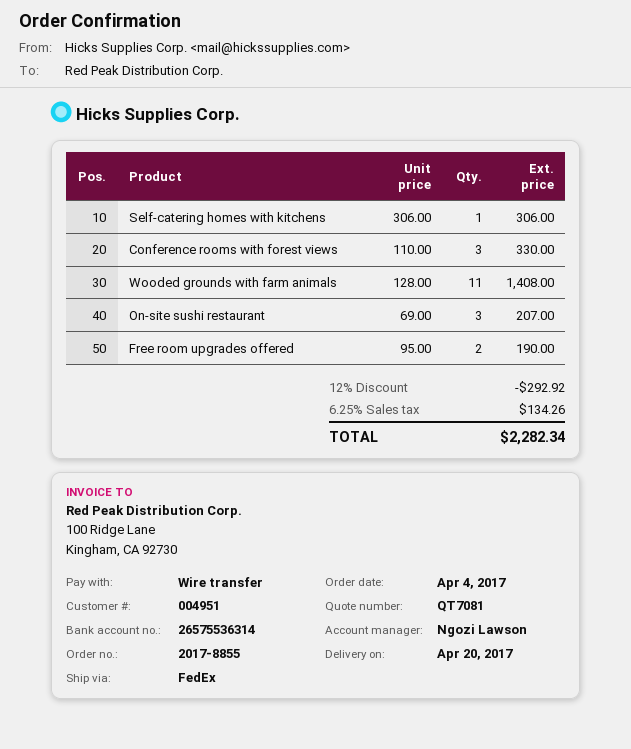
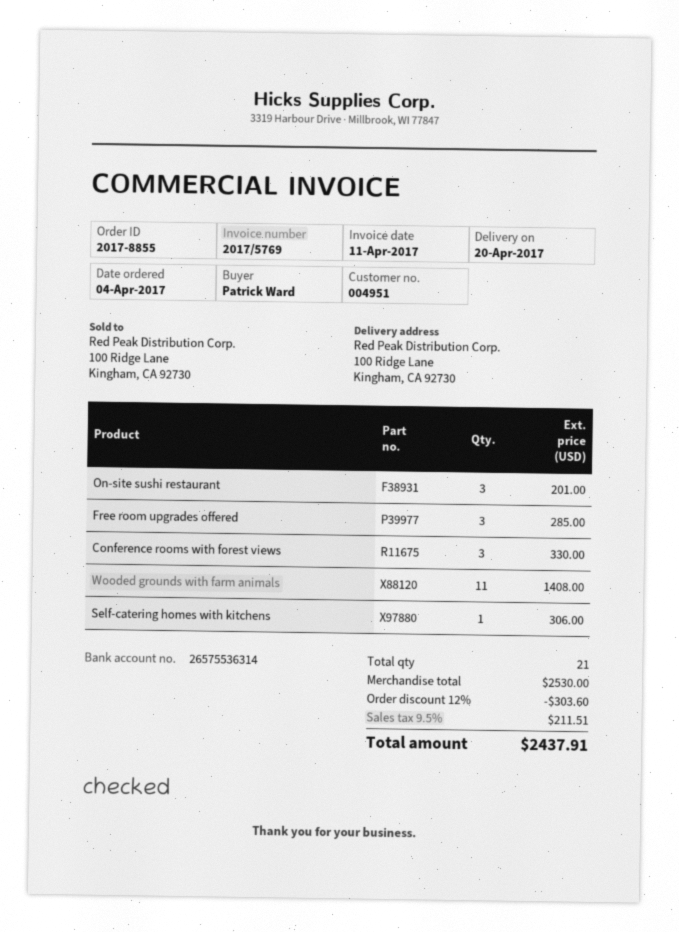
On-site sushi restaurant: 3 for 207.00 -> 3 for 201.00
Free room upgrades offered: 2 for 190.00 -> 3 for 285.00
discount: 12% = 292.92 -> 12% = 303.60
tax: 6.25% = 134.26 -> 9.5% = 211.51
total: 2282.34 -> 2437.91

